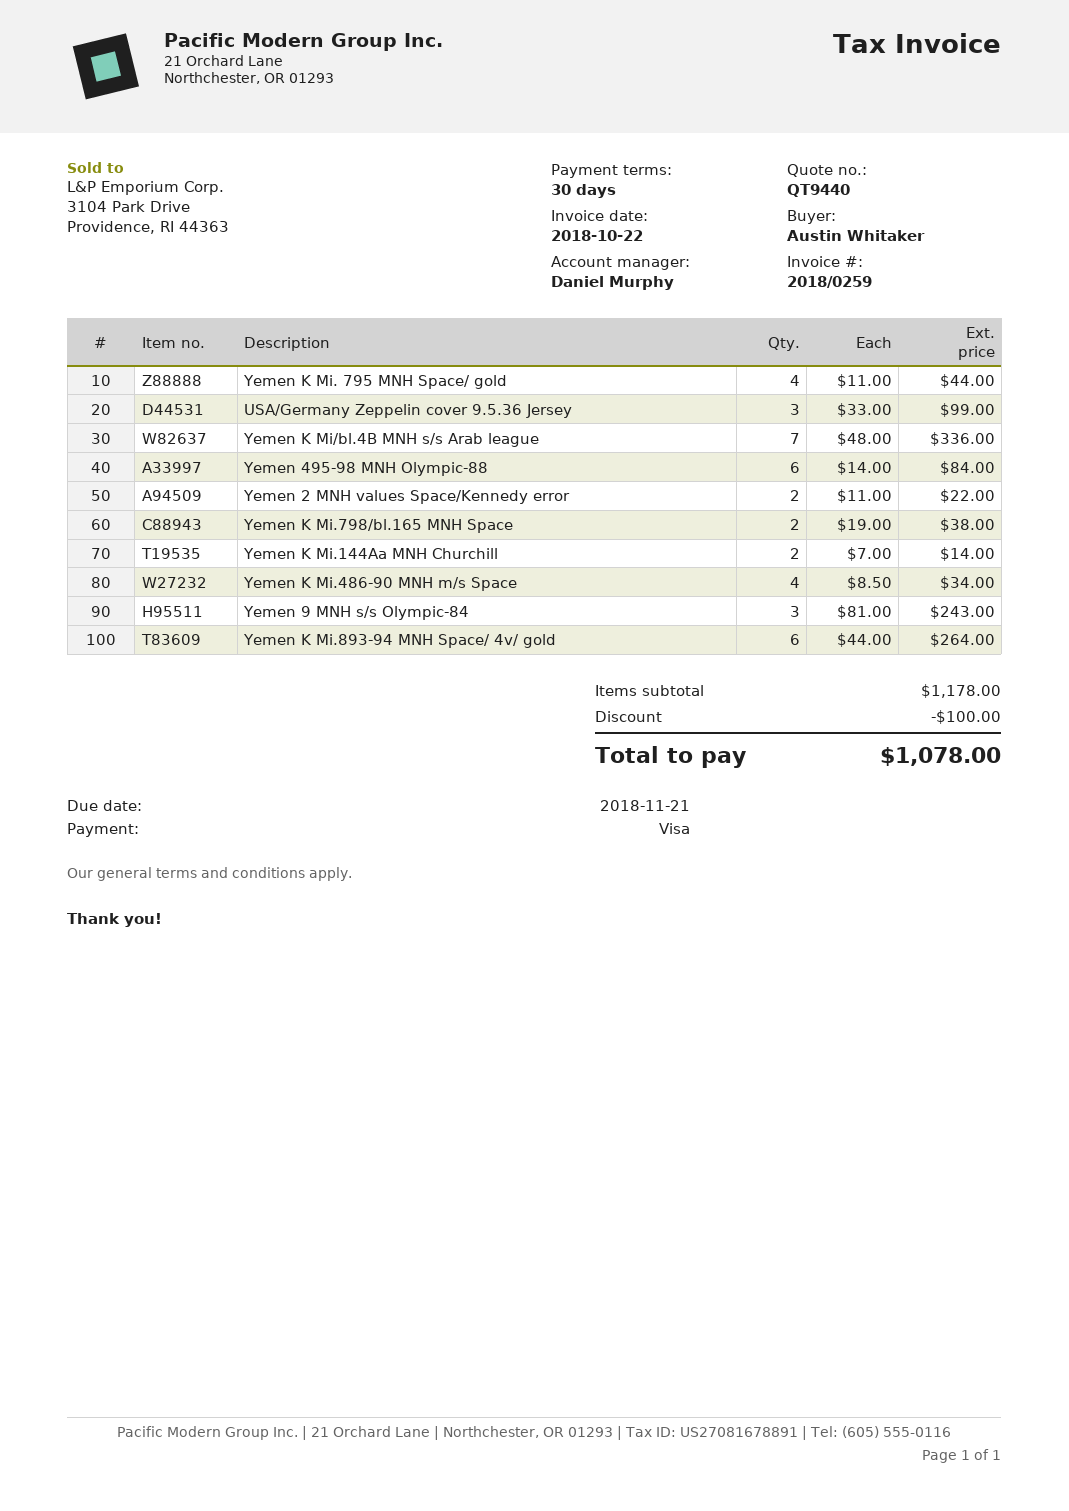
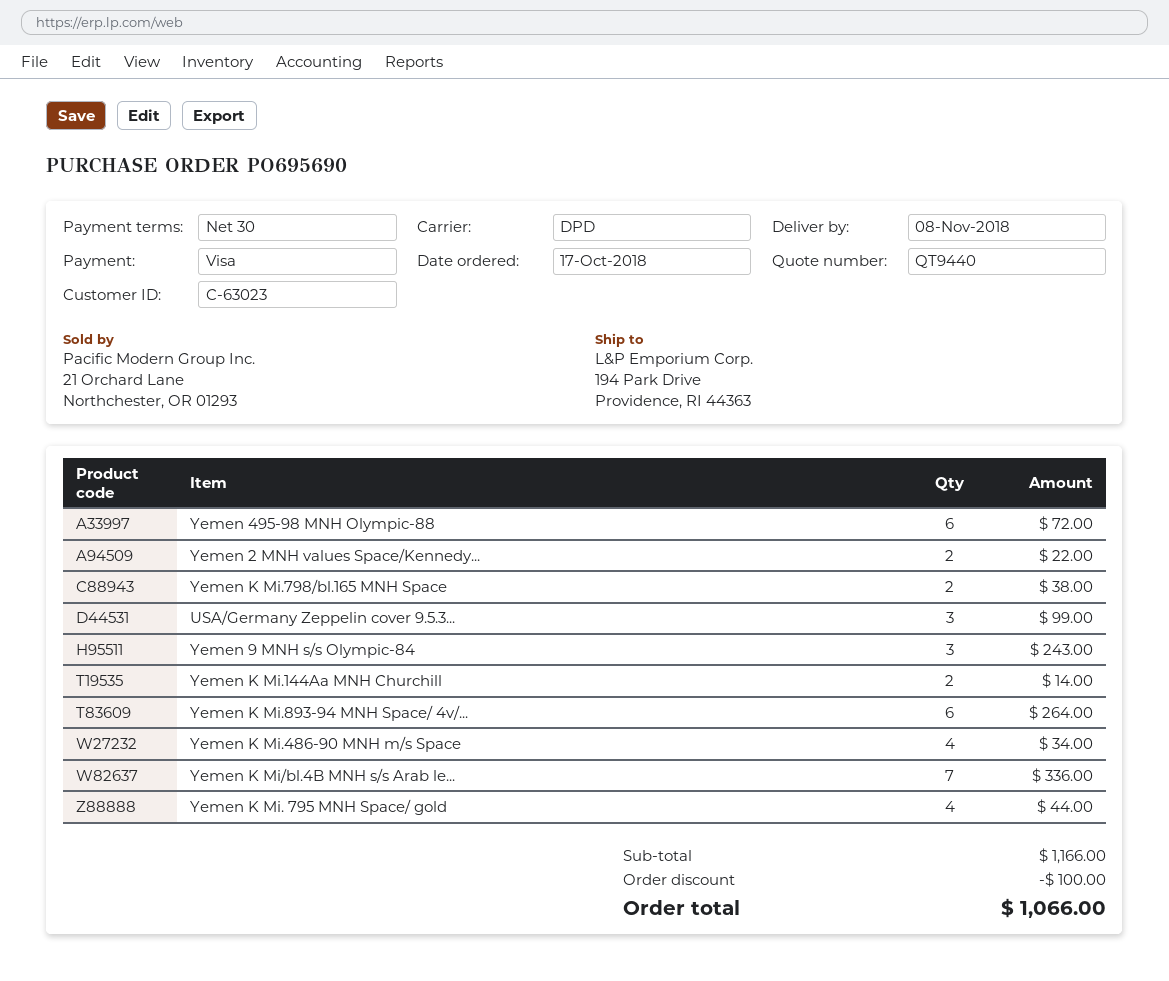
Yemen 495-98 MNH Olympic-88: 6 for 84.00 -> 6 for 72.00
subtotal: 1178.00 -> 1166.00
total: 1078.00 -> 1066.00

